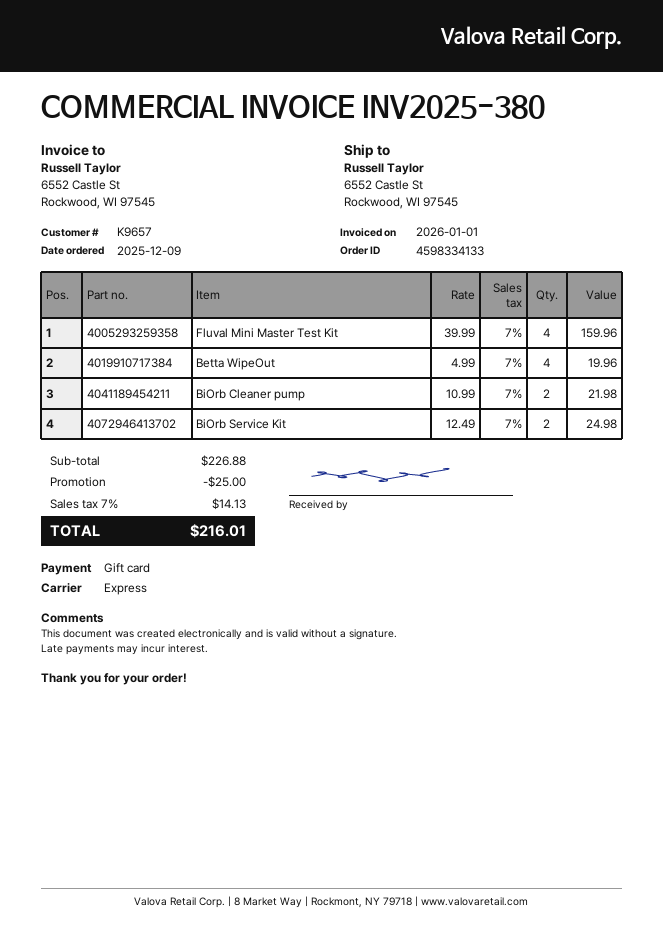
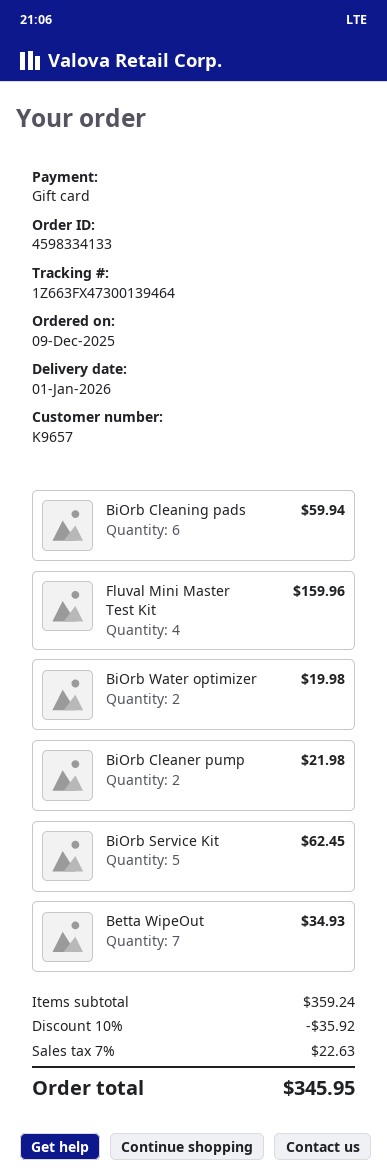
Betta WipeOut: 4 for 19.96 -> 7 for 34.93
BiOrb Service Kit: 2 for 24.98 -> 5 for 62.45
BiOrb Cleaning pads: none -> 6 for 59.94
BiOrb Water optimizer: none -> 2 for 19.98
subtotal: 226.88 -> 359.24
discount: 25.00 -> 35.92
tax: 7% = 14.13 -> 7% = 22.63
total: 216.01 -> 345.95

